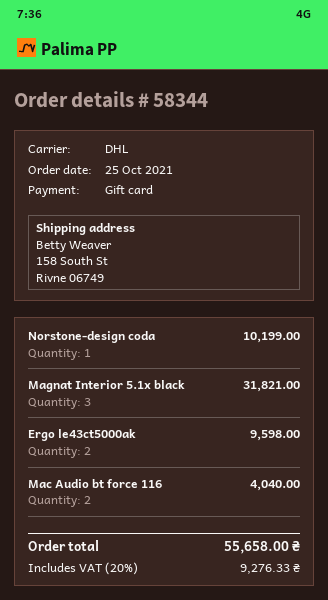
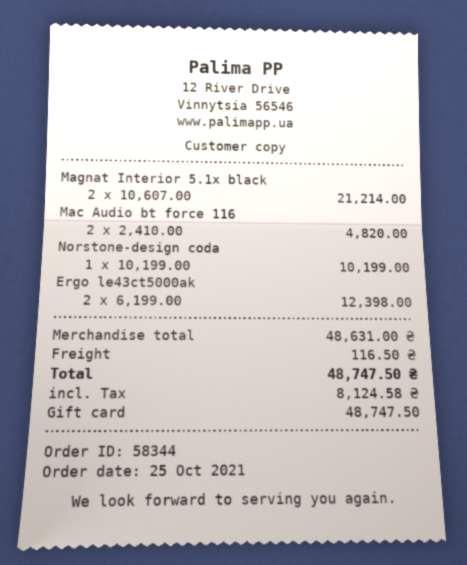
Magnat Interior 5.1x black: 3 for 31821.00 -> 2 for 21214.00
Ergo le43ct5000ak: 2 for 9598.00 -> 2 for 12398.00
Mac Audio bt force 116: 2 for 4040.00 -> 2 for 4820.00
shipping: none -> 116.50
tax: 9276.33 -> 8124.58
total: 55658.00 -> 48747.50

